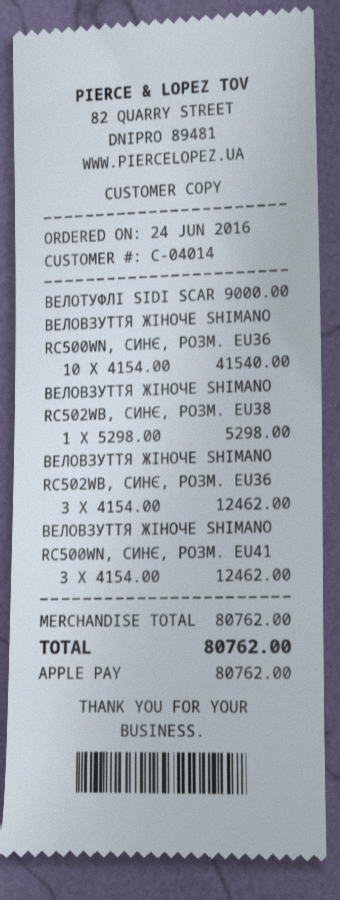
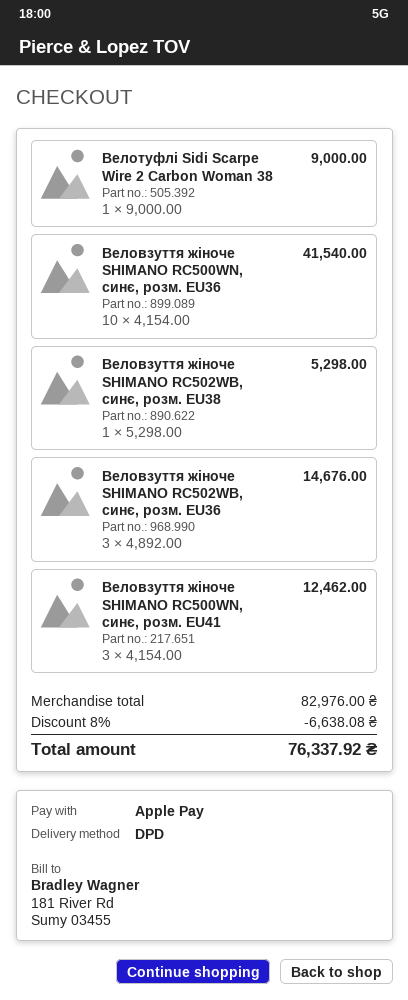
ВЕЛОВЗУТТЯ ЖІНОЧЕ SHIMANO RC502WB, СИНЄ, РОЗМ. EU36: 3 x 4154.00 = 12462.00 -> 3 x 4892.00 = 14676.00
subtotal: 80762.00 -> 82976.00
discount: none -> 8% = 6638.08
total: 80762.00 -> 76337.92

